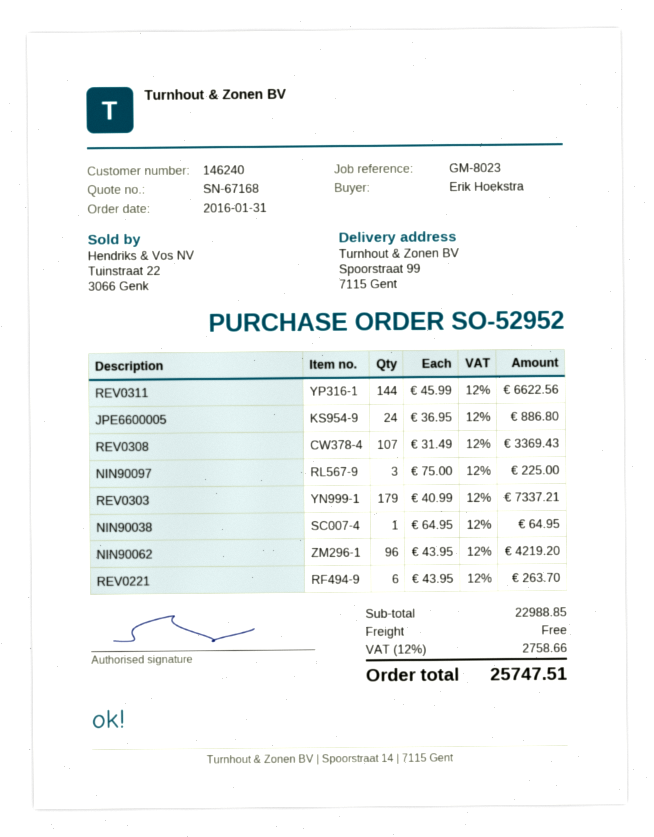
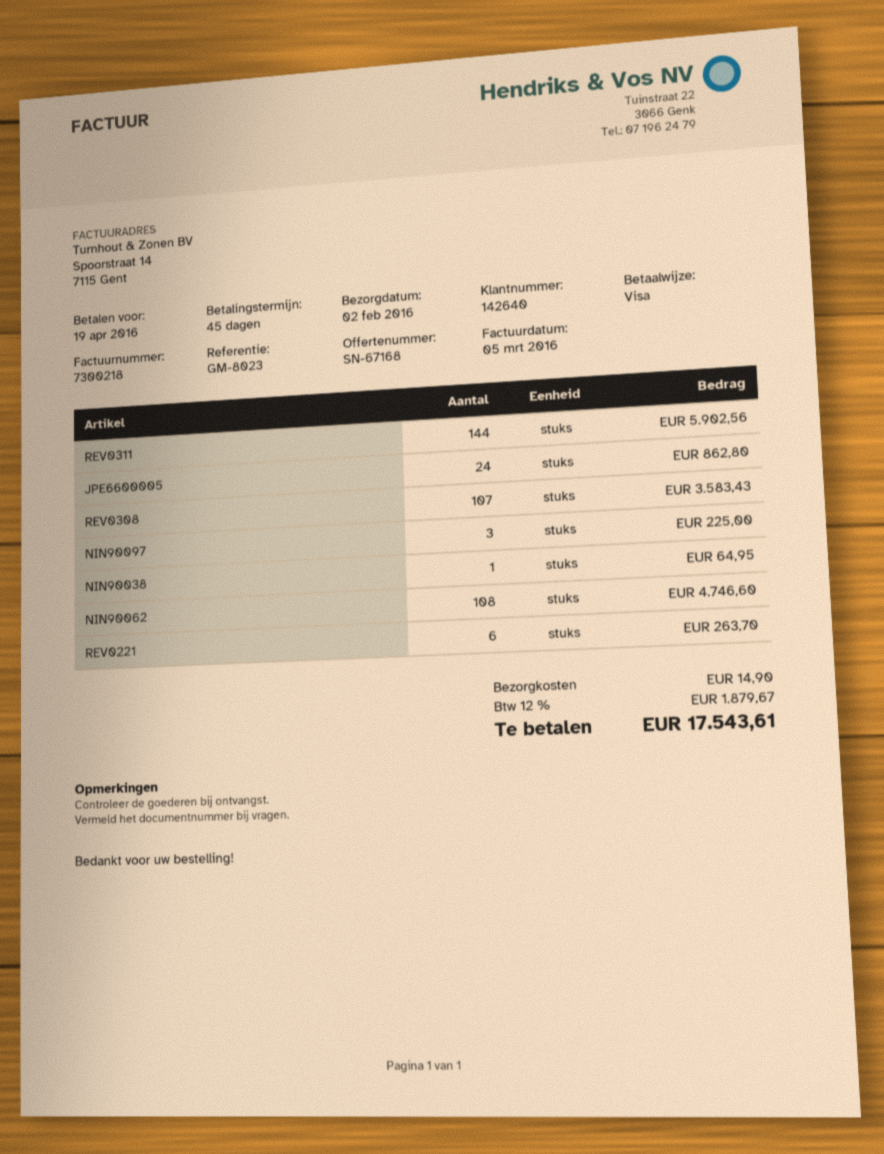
customer number: 146240 -> 142640
REV0311: 144 for 6622.56 -> 144 for 5902.56
JPE6600005: 24 for 886.80 -> 24 for 862.80
REV0308: 107 for 3369.43 -> 107 for 3583.43
REV0303: 179 for 7337.21 -> none
NIN90062: 96 for 4219.20 -> 108 for 4746.60
shipping: 0.00 -> 14.90
tax: 12% = 2758.66 -> 12% = 1879.67
total: 25747.51 -> 17543.61

